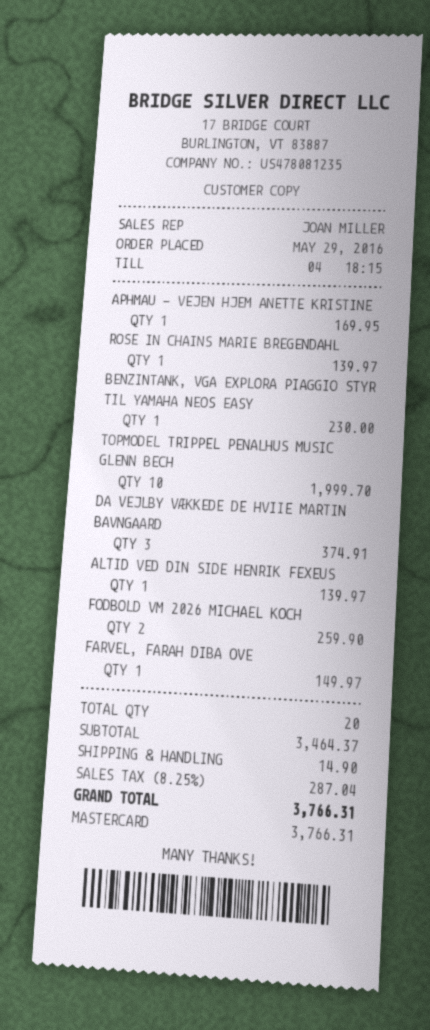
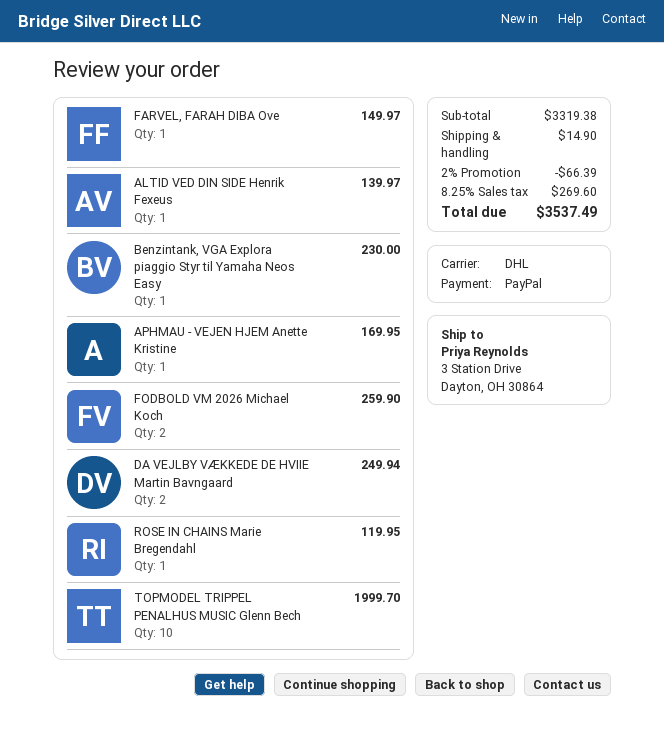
payment method: Mastercard -> PayPal
ROSE IN CHAINS MARIE BREGENDAHL: 1 for 139.97 -> 1 for 119.95
DA VEJLBY VÆKKEDE DE HVIIE MARTIN BAVNGAARD: 3 for 374.91 -> 2 for 249.94
subtotal: 3464.37 -> 3319.38
discount: none -> 2% = 66.39
tax: 8.25% = 287.04 -> 8.25% = 269.60
total: 3766.31 -> 3537.49

